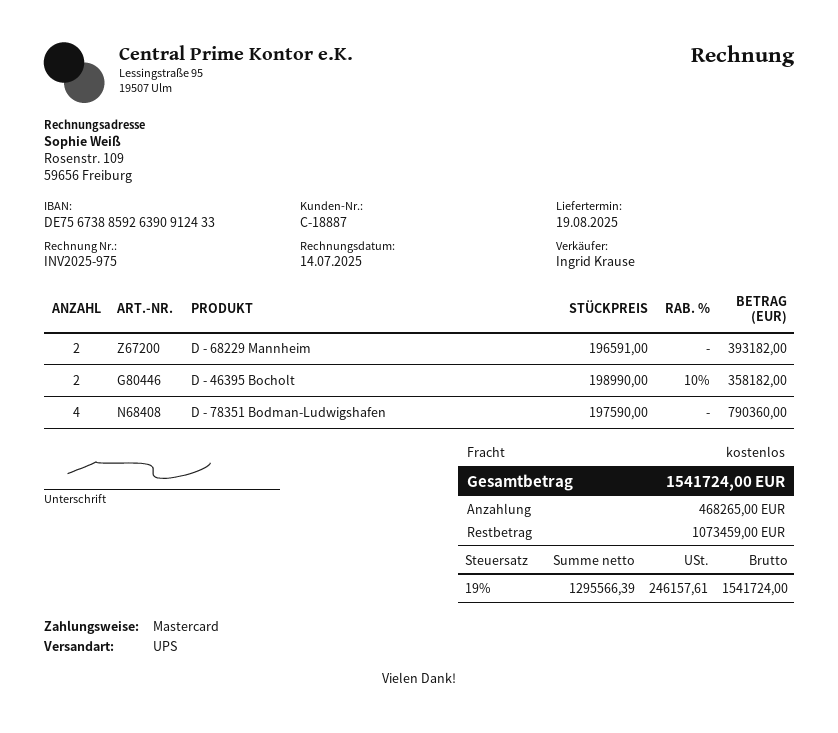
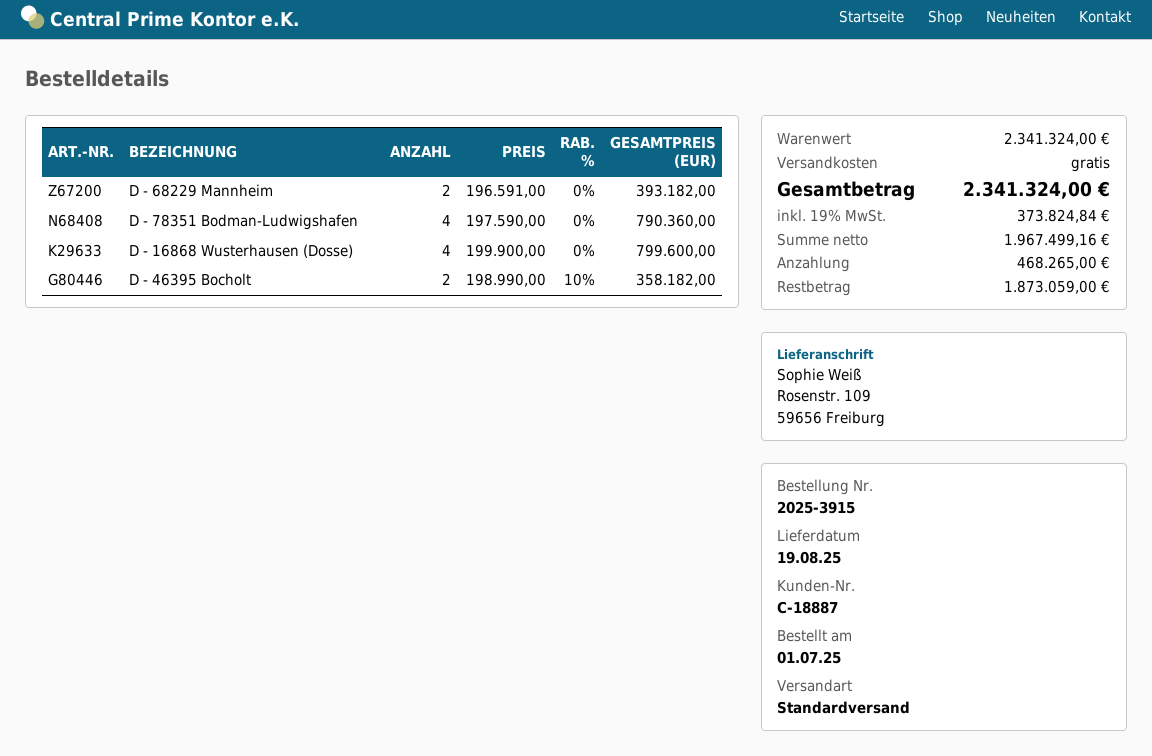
shipping method: UPS -> standard
D - 16868 Wusterhausen (Dosse): none -> 4 x 199900.00 = 799600.00
net: 1295566.39 -> 1967499.16
tax: 19% = 246157.61 -> 19% = 373824.84
total: 1541724.00 -> 2341324.00
balance: 1073459.00 -> 1873059.00

